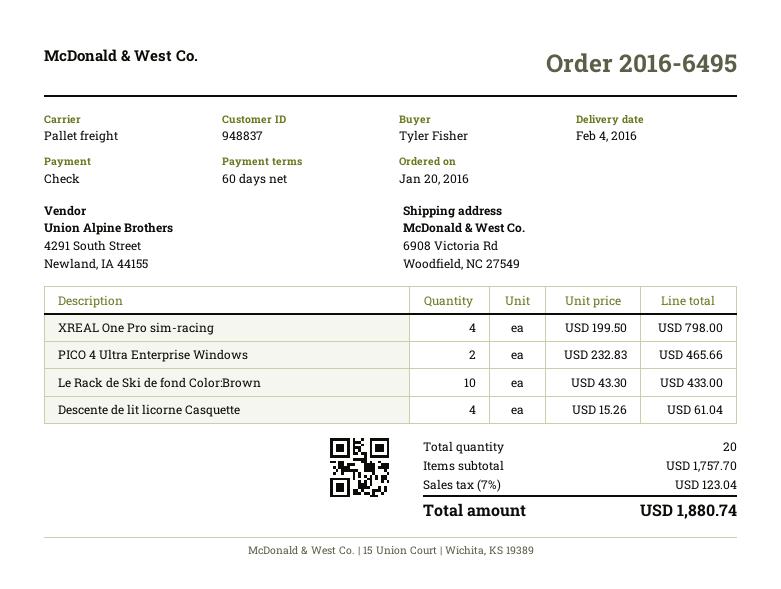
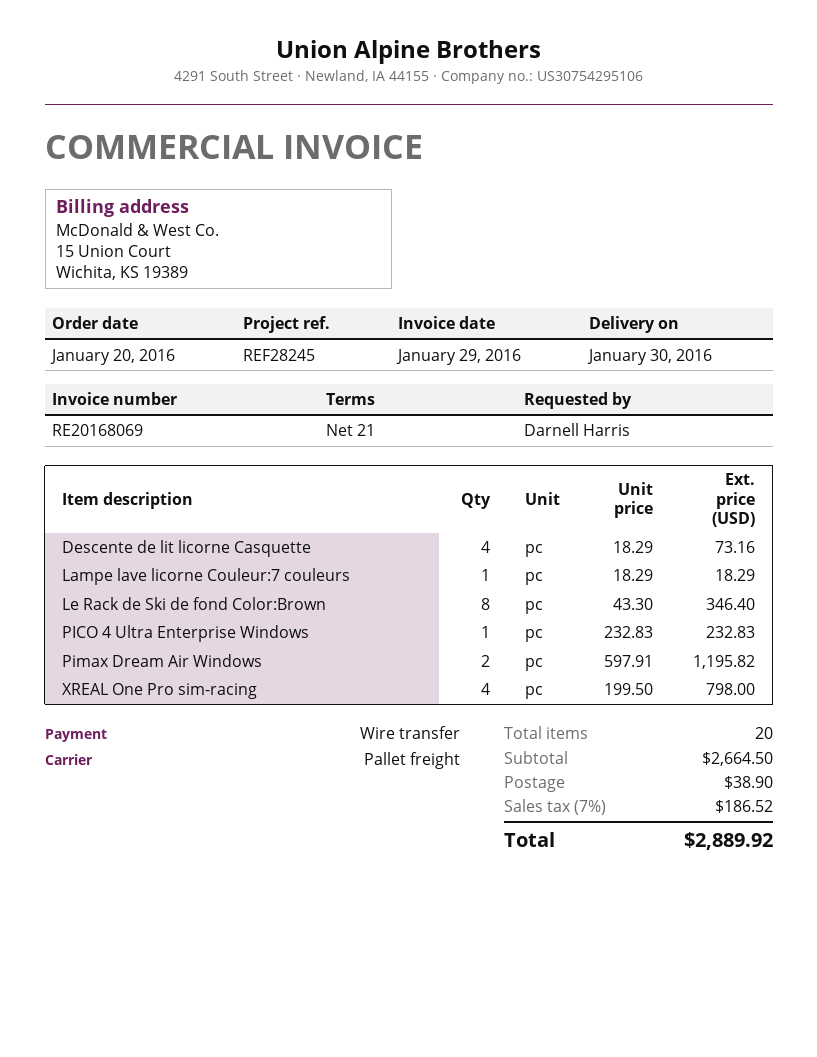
delivery date: 2016-02-04 -> 2016-01-30
payment terms: 60 days -> 21 days
ordered by: Tyler Fisher -> Darnell Harris
payment method: cheque -> bank transfer
PICO 4 Ultra Enterprise Windows: 2 x 232.83 = 465.66 -> 1 x 232.83 = 232.83
Le Rack de Ski de fond Color:Brown: 10 x 43.30 = 433.00 -> 8 x 43.30 = 346.40
Descente de lit licorne Casquette: 4 x 15.26 = 61.04 -> 4 x 18.29 = 73.16
Lampe lave licorne Couleur:7 couleurs: none -> 1 x 18.29 = 18.29
Pimax Dream Air Windows: none -> 2 x 597.91 = 1195.82
subtotal: 1757.70 -> 2664.50
shipping: none -> 38.90
tax: 7% = 123.04 -> 7% = 186.52
total: 1880.74 -> 2889.92

